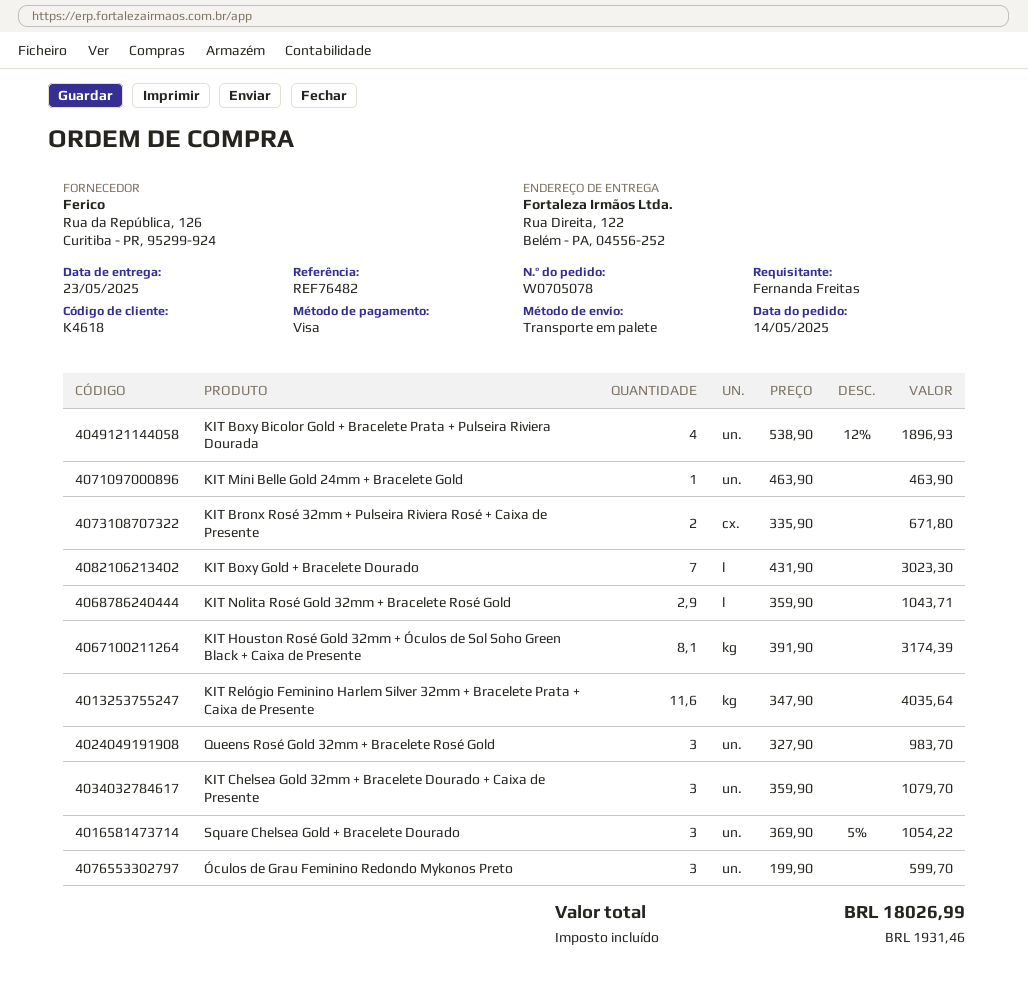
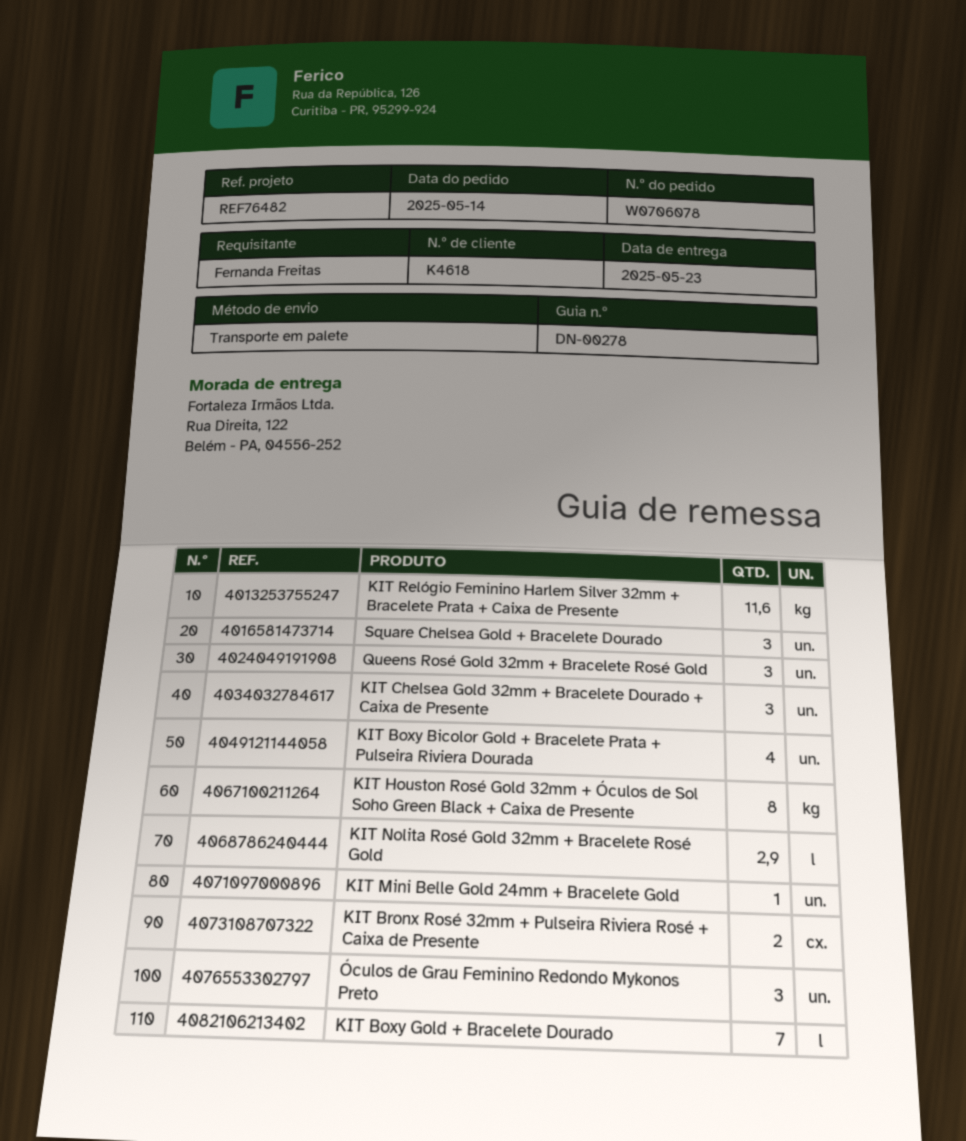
order number: W0705078 -> W0706078
KIT Houston Rosé Gold 32mm + Óculos de Sol Soho Green Black + Caixa de Presente: 8.1 -> 8

